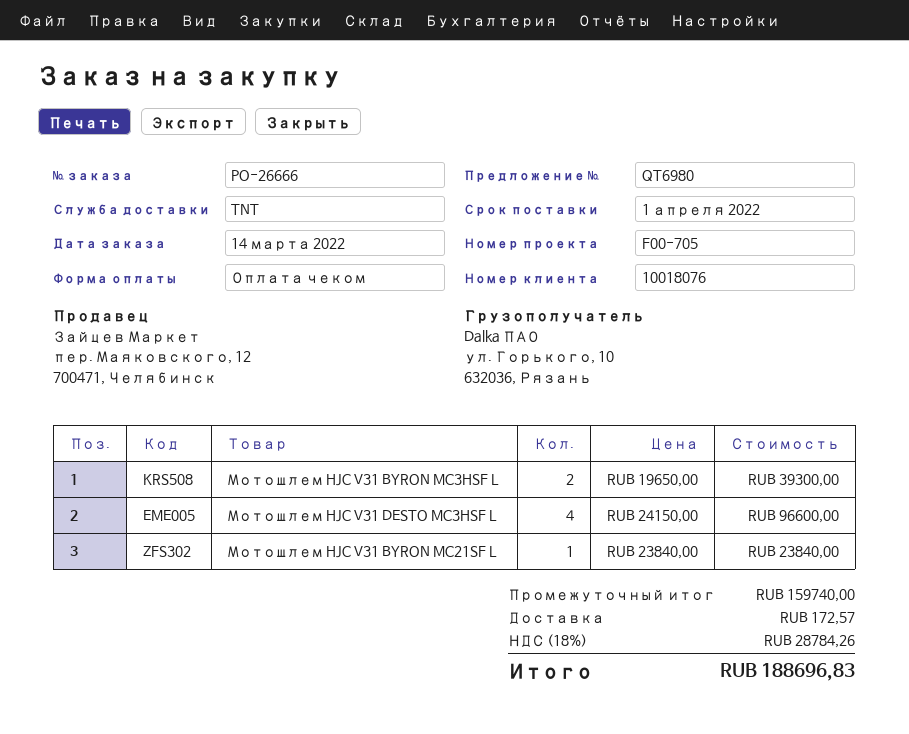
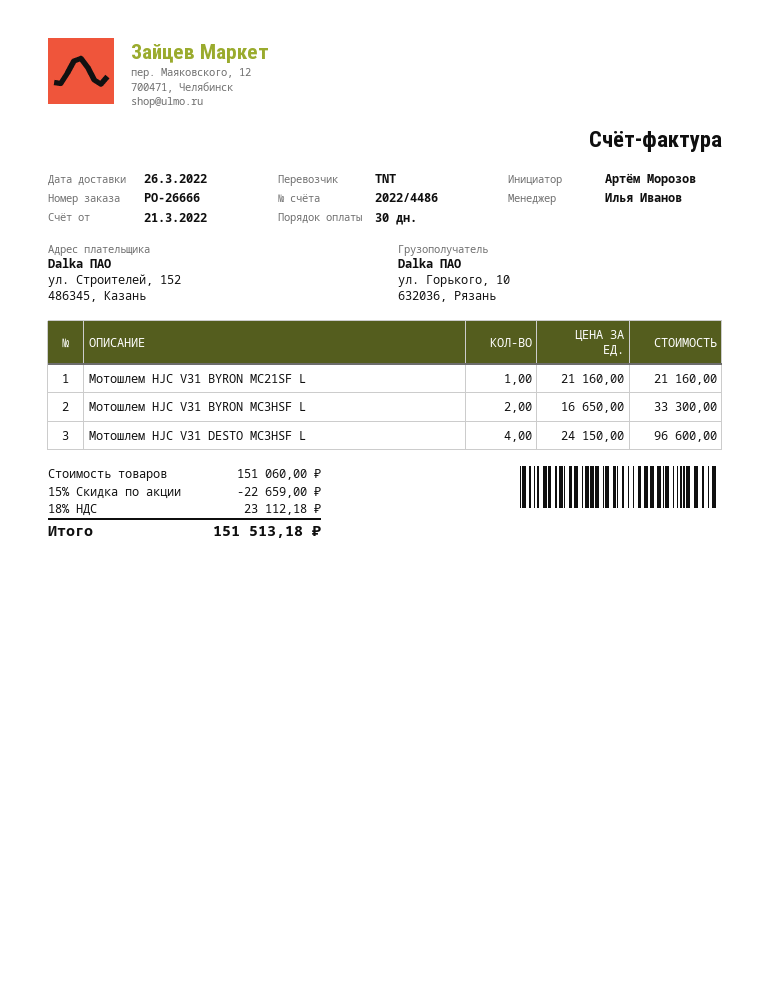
delivery date: 2022-04-01 -> 2022-03-26
Мотошлем HJC V31 BYRON MC3HSF L: 2 x 19650.00 = 39300.00 -> 2 x 16650.00 = 33300.00
Мотошлем HJC V31 BYRON MC21SF L: 1 x 23840.00 = 23840.00 -> 1 x 21160.00 = 21160.00
subtotal: 159740.00 -> 151060.00
discount: none -> 15% = 22659.00
shipping: 172.57 -> none
tax: 18% = 28784.26 -> 18% = 23112.18
total: 188696.83 -> 151513.18

